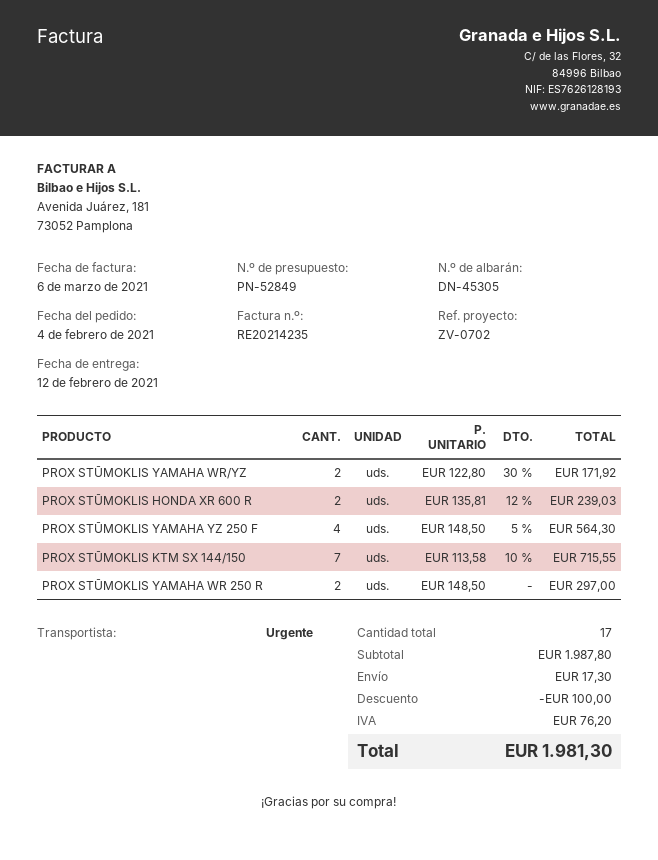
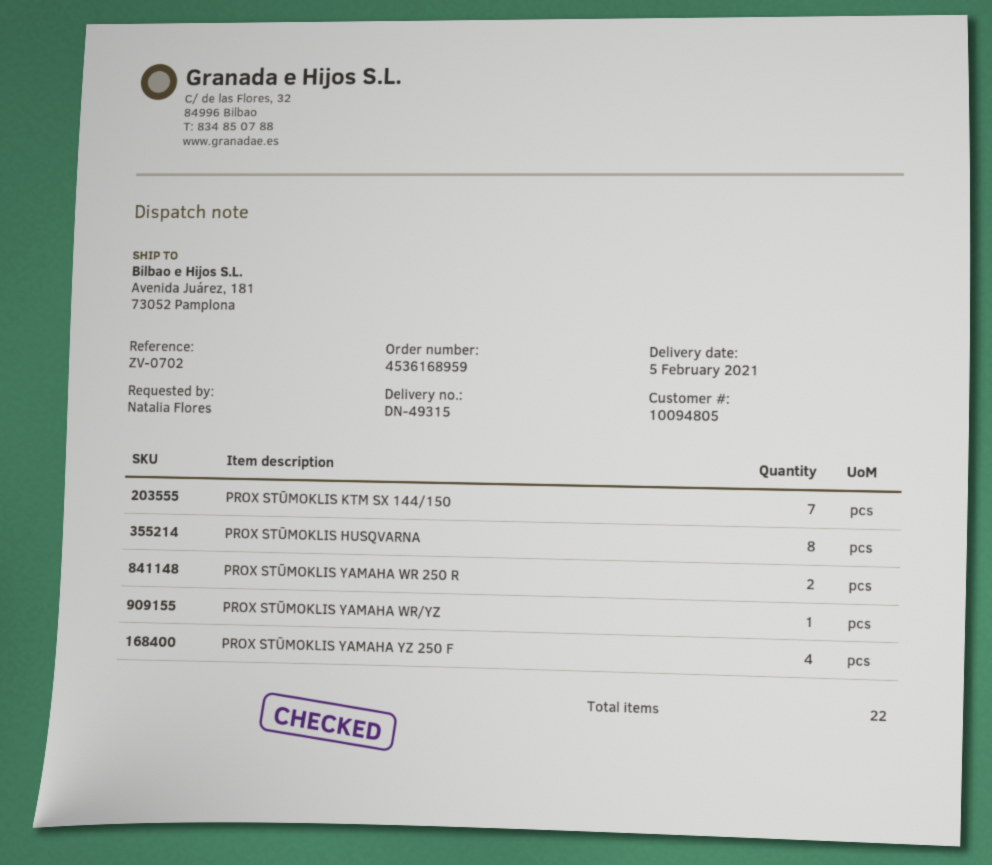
delivery note number: DN-45305 -> DN-49315
delivery date: 2021-02-12 -> 2021-02-05
PROX STŪMOKLIS YAMAHA WR/YZ: 2 -> 1
PROX STŪMOKLIS HONDA XR 600 R: 2 -> none
PROX STŪMOKLIS HUSQVARNA: none -> 8
total quantity: 17 -> 22

